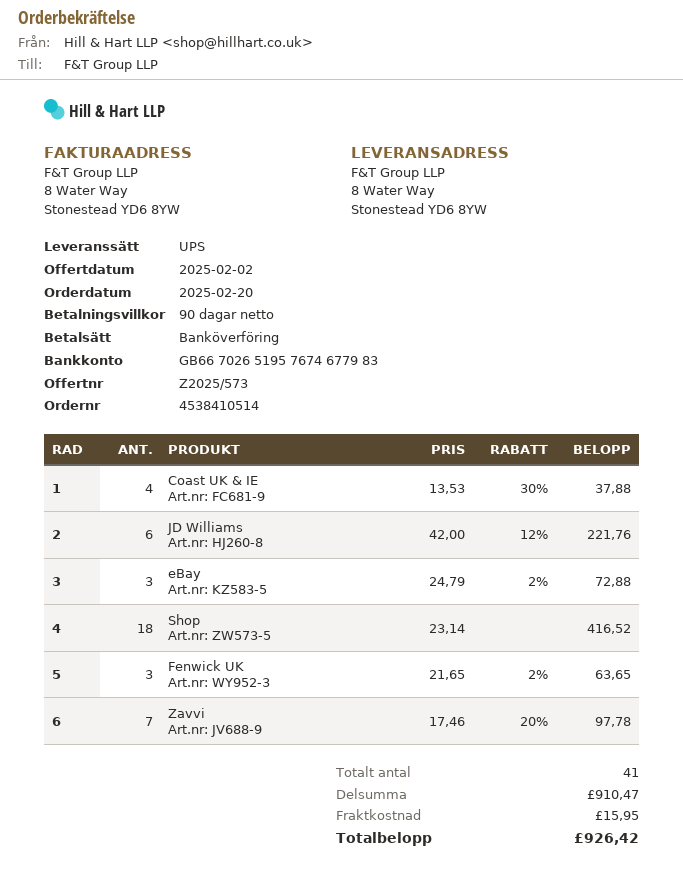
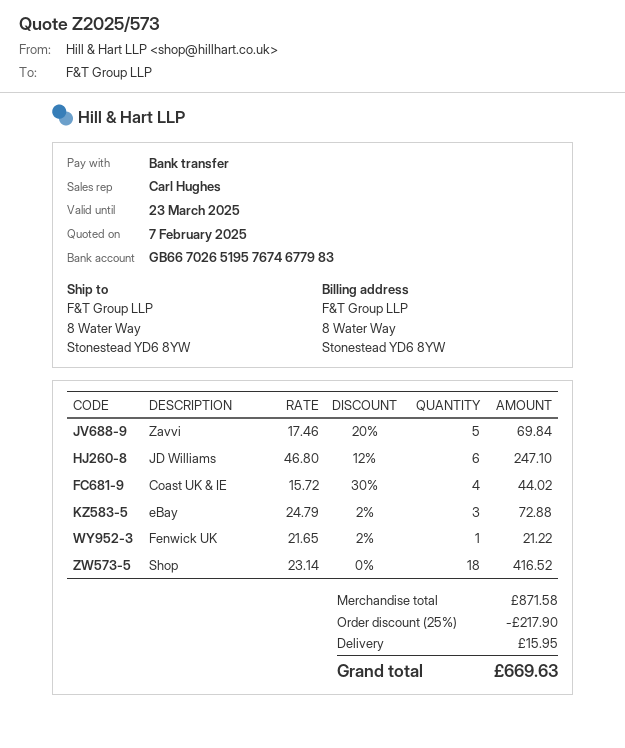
quote date: 2025-02-02 -> 2025-02-07
Coast UK & IE: 4 x 13.53 - 30% = 37.88 -> 4 x 15.72 - 30% = 44.02
JD Williams: 6 x 42.00 - 12% = 221.76 -> 6 x 46.80 - 12% = 247.10
Fenwick UK: 3 x 21.65 - 2% = 63.65 -> 1 x 21.65 - 2% = 21.22
Zavvi: 7 x 17.46 - 20% = 97.78 -> 5 x 17.46 - 20% = 69.84
subtotal: 910.47 -> 871.58
discount: none -> 25% = 217.90
total: 926.42 -> 669.63

